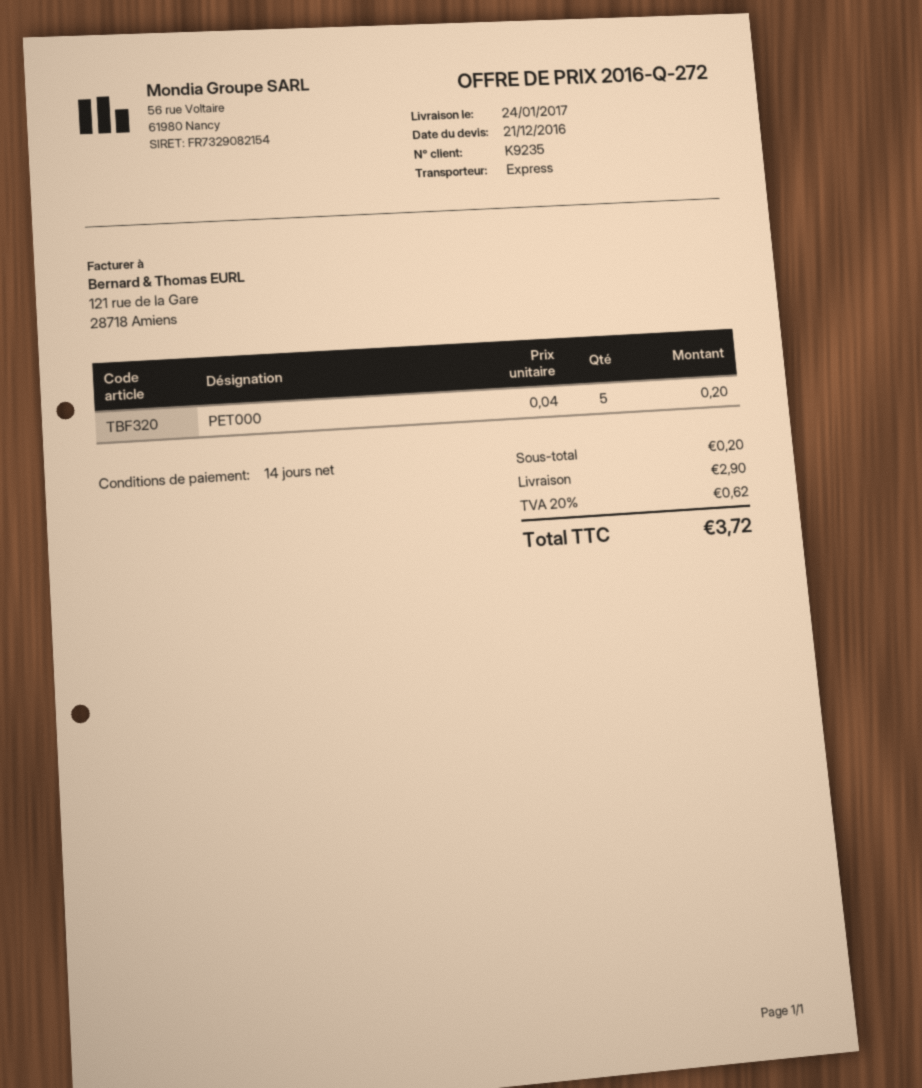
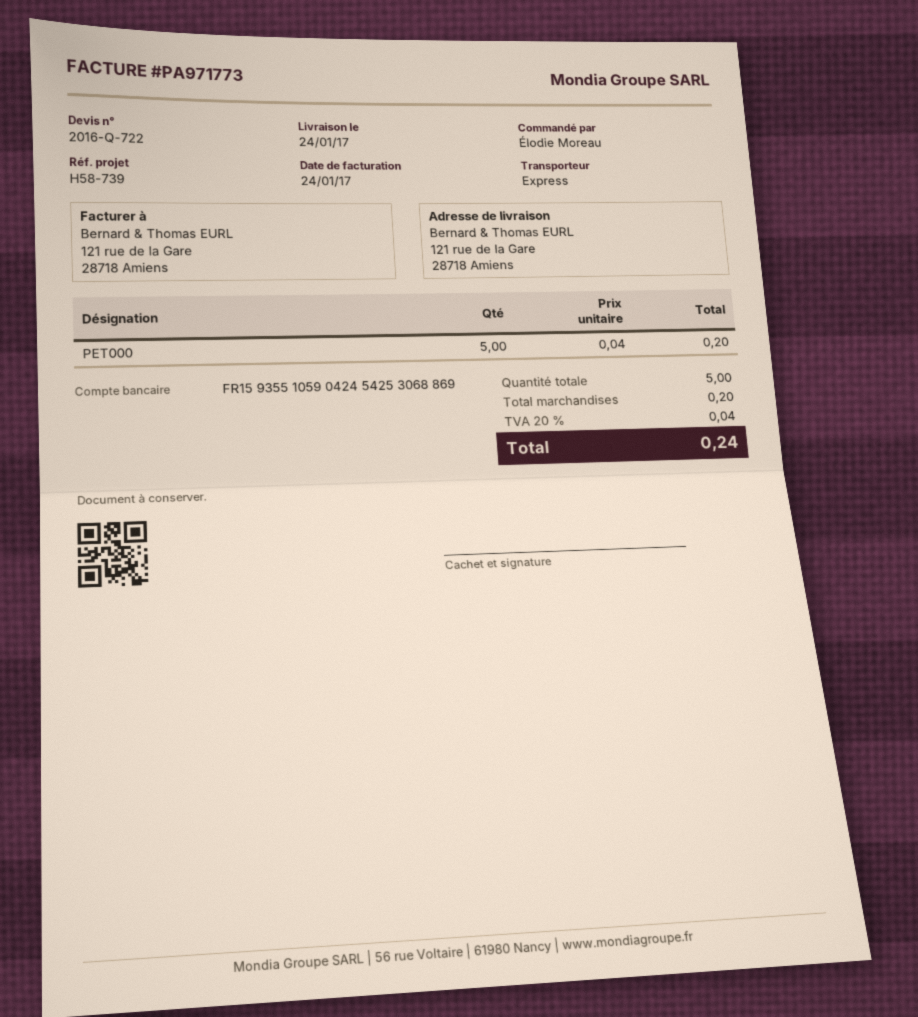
quote number: 2016-Q-272 -> 2016-Q-722
shipping: 2.90 -> none
tax: 20% = 0.62 -> 20% = 0.04
total: 3.72 -> 0.24

